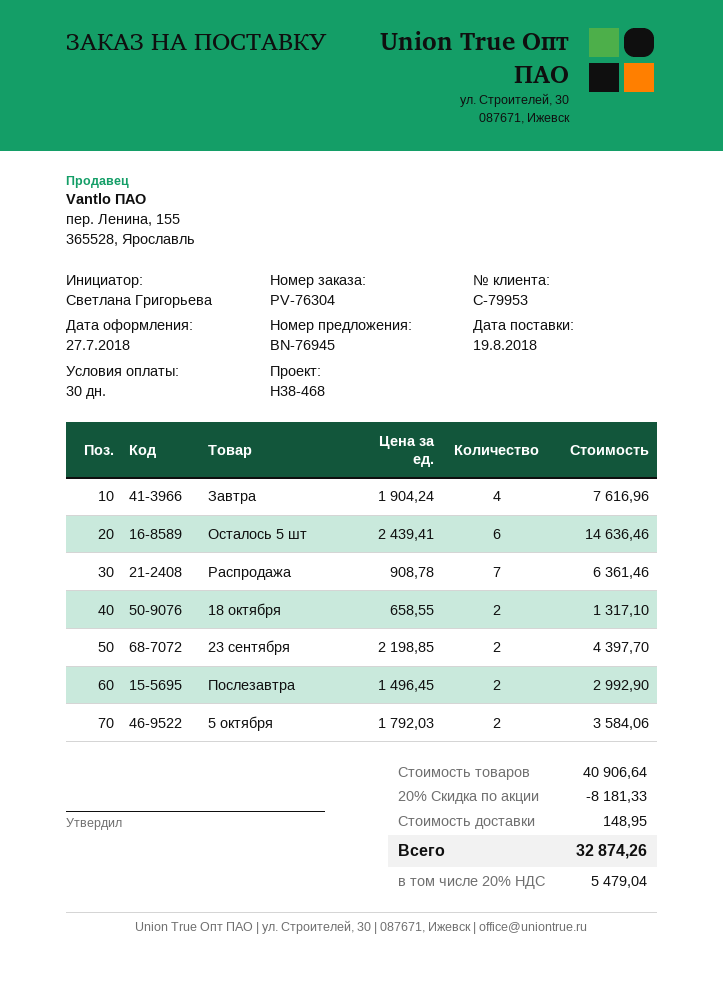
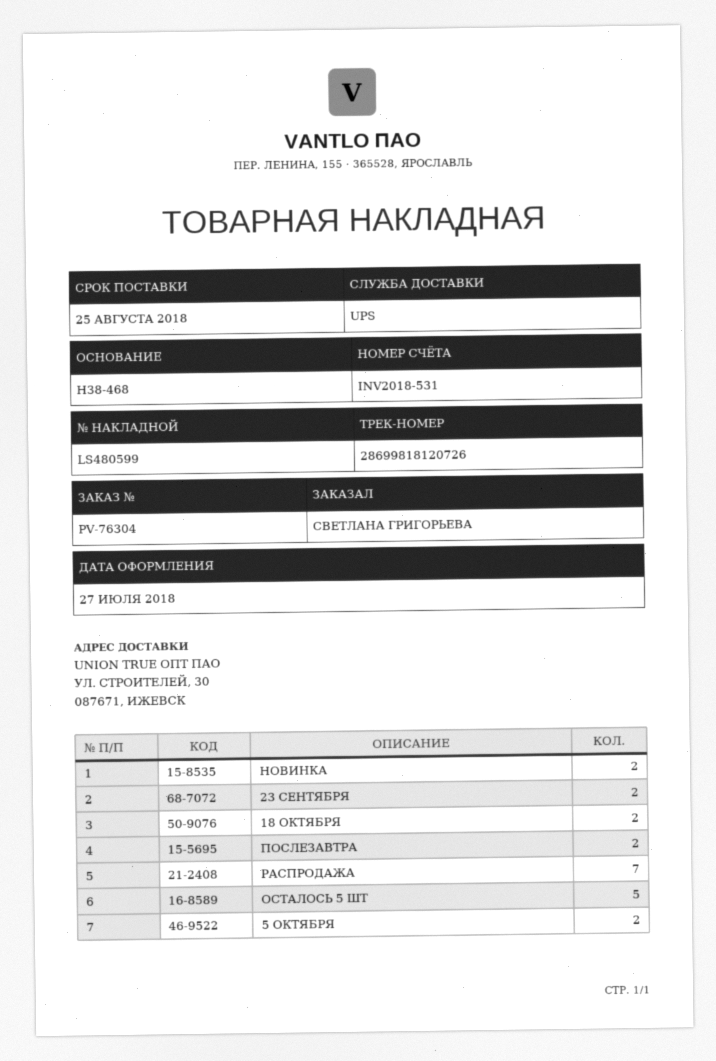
delivery date: 2018-08-19 -> 2018-08-25
Завтра: 4 -> none
Осталось 5 шт: 6 -> 5
НОВИНКА: none -> 2

